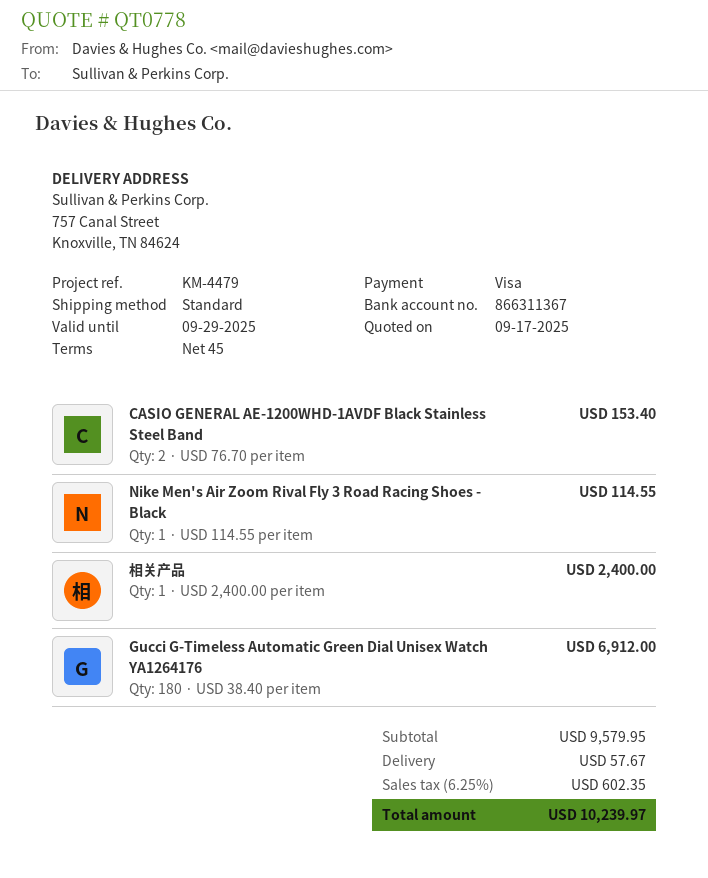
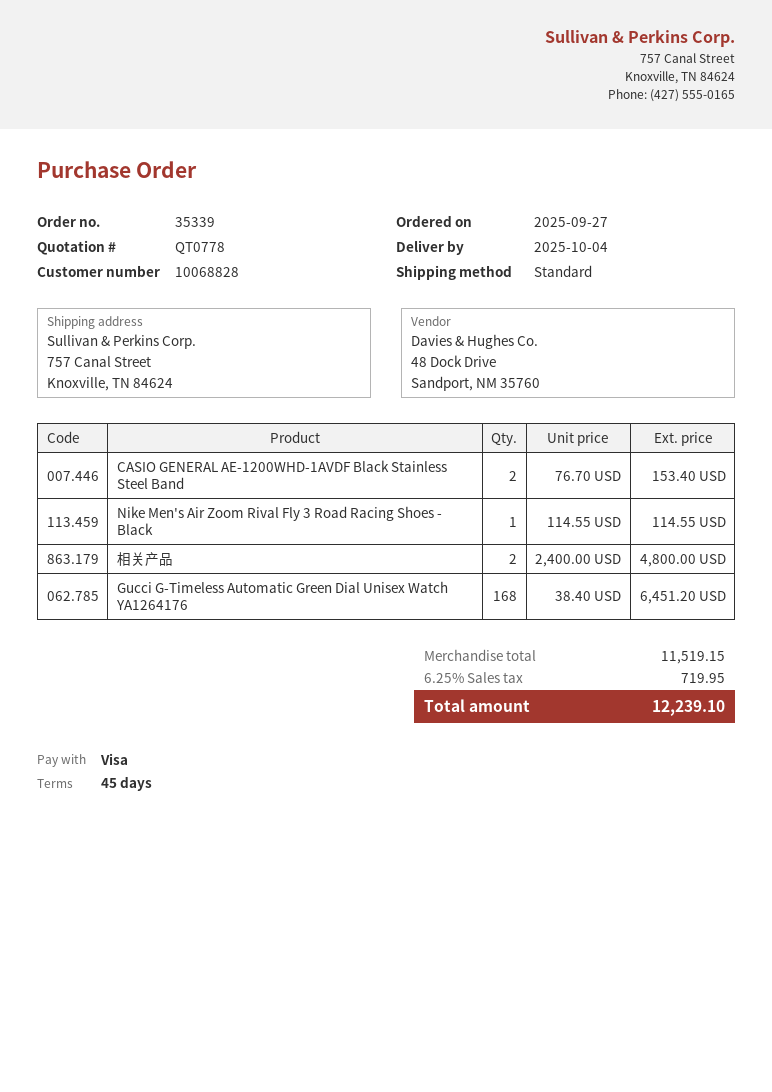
相关产品: 1 x 2400.00 = 2400.00 -> 2 x 2400.00 = 4800.00
Gucci G-Timeless Automatic Green Dial Unisex Watch YA1264176: 180 x 38.40 = 6912.00 -> 168 x 38.40 = 6451.20
subtotal: 9579.95 -> 11519.15
shipping: 57.67 -> none
tax: 6.25% = 602.35 -> 6.25% = 719.95
total: 10239.97 -> 12239.10

